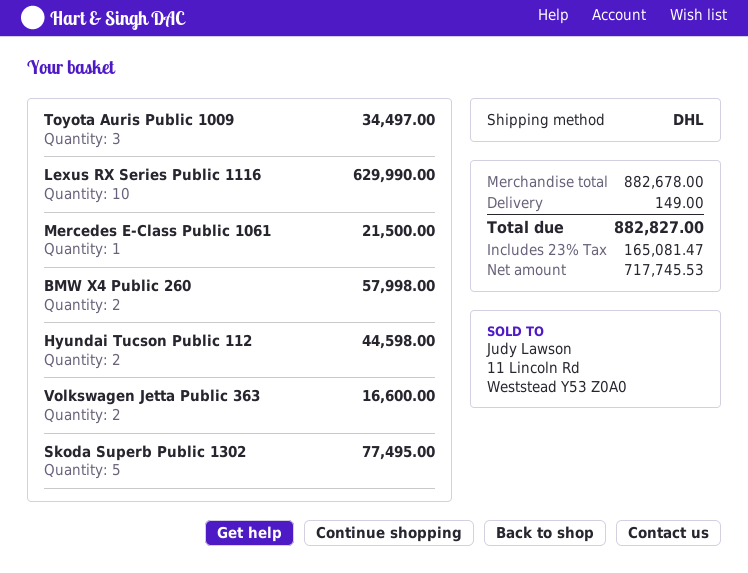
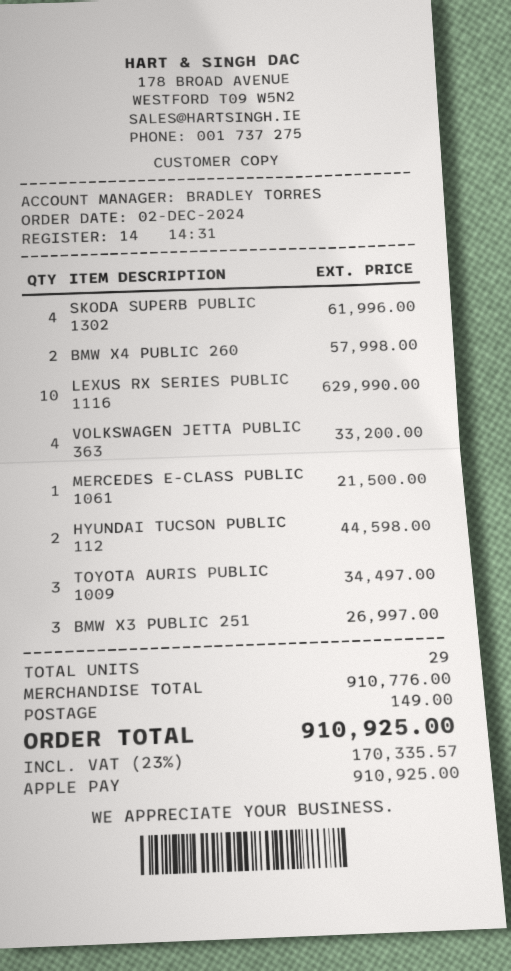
Volkswagen Jetta Public 363: 2 for 16600.00 -> 4 for 33200.00
Skoda Superb Public 1302: 5 for 77495.00 -> 4 for 61996.00
BMW X3 PUBLIC 251: none -> 3 for 26997.00
subtotal: 882678.00 -> 910776.00
tax: 23% = 165081.47 -> 23% = 170335.57
total: 882827.00 -> 910925.00

